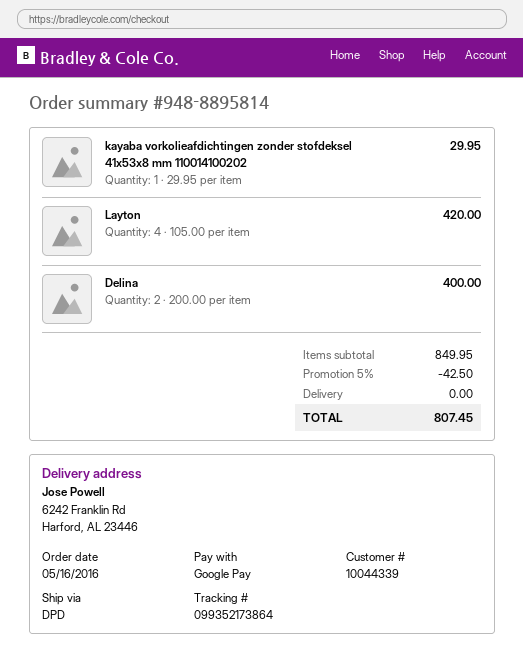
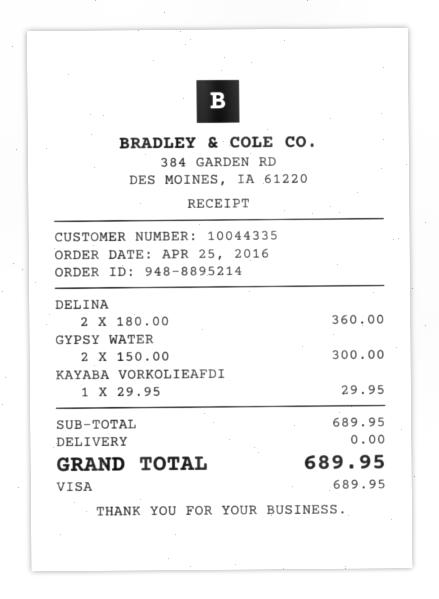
order number: 948-8895814 -> 948-8895214
order date: 2016-05-16 -> 2016-04-25
customer number: 10044339 -> 10044335
payment method: Google Pay -> Visa
Layton: 4 x 105.00 = 420.00 -> none
Delina: 2 x 200.00 = 400.00 -> 2 x 180.00 = 360.00
GYPSY WATER: none -> 2 x 150.00 = 300.00
subtotal: 849.95 -> 689.95
discount: 5% = 42.50 -> none
total: 807.45 -> 689.95

